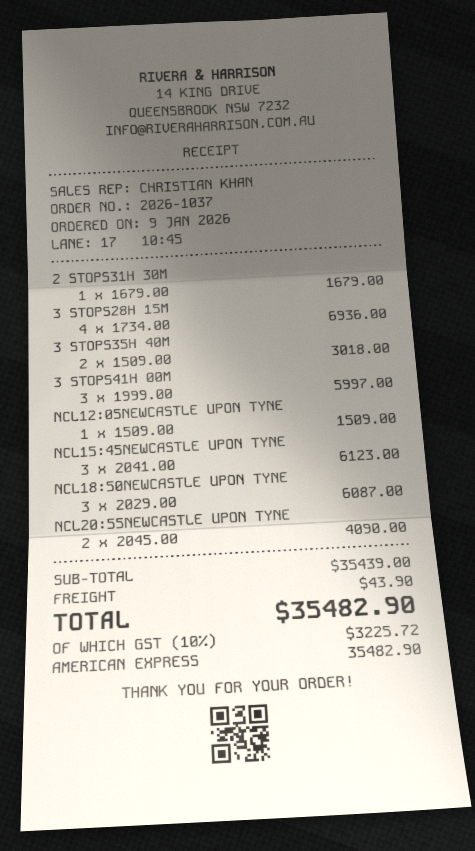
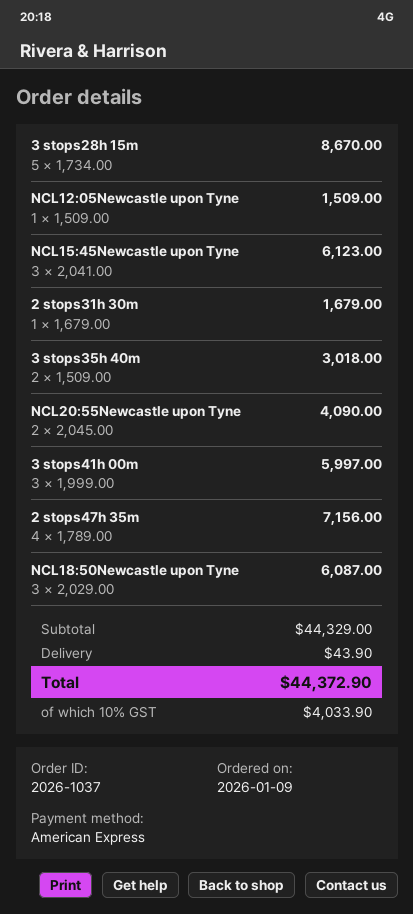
3 STOPS28H 15M: 4 x 1734.00 = 6936.00 -> 5 x 1734.00 = 8670.00
2 stops47h 35m: none -> 4 x 1789.00 = 7156.00
subtotal: 35439.00 -> 44329.00
tax: 10% = 3225.72 -> 10% = 4033.90
total: 35482.90 -> 44372.90

